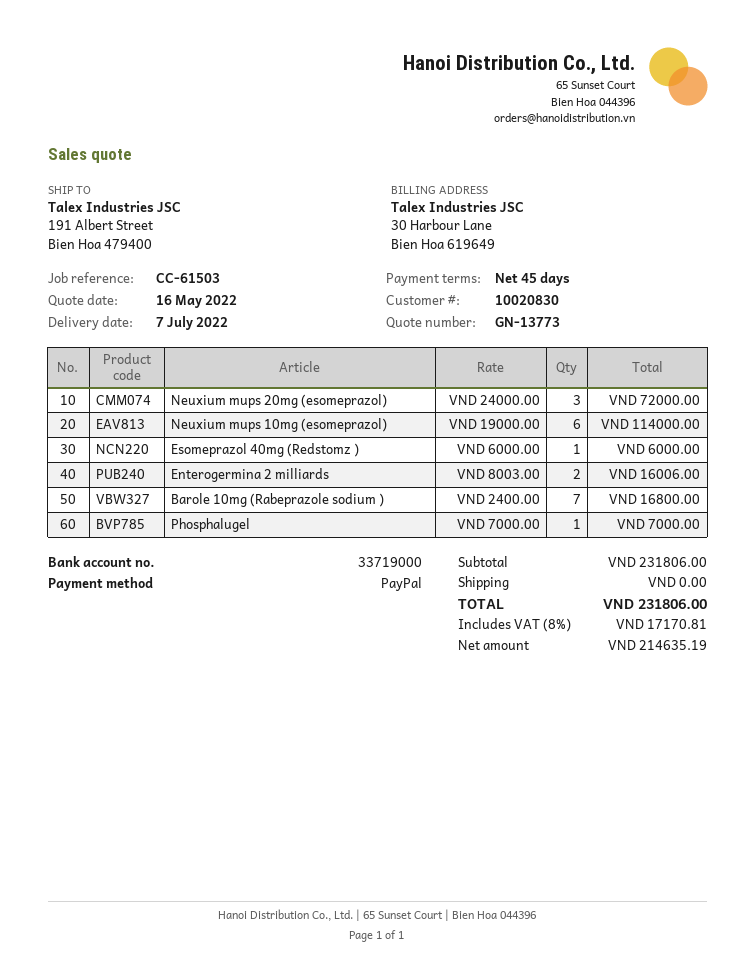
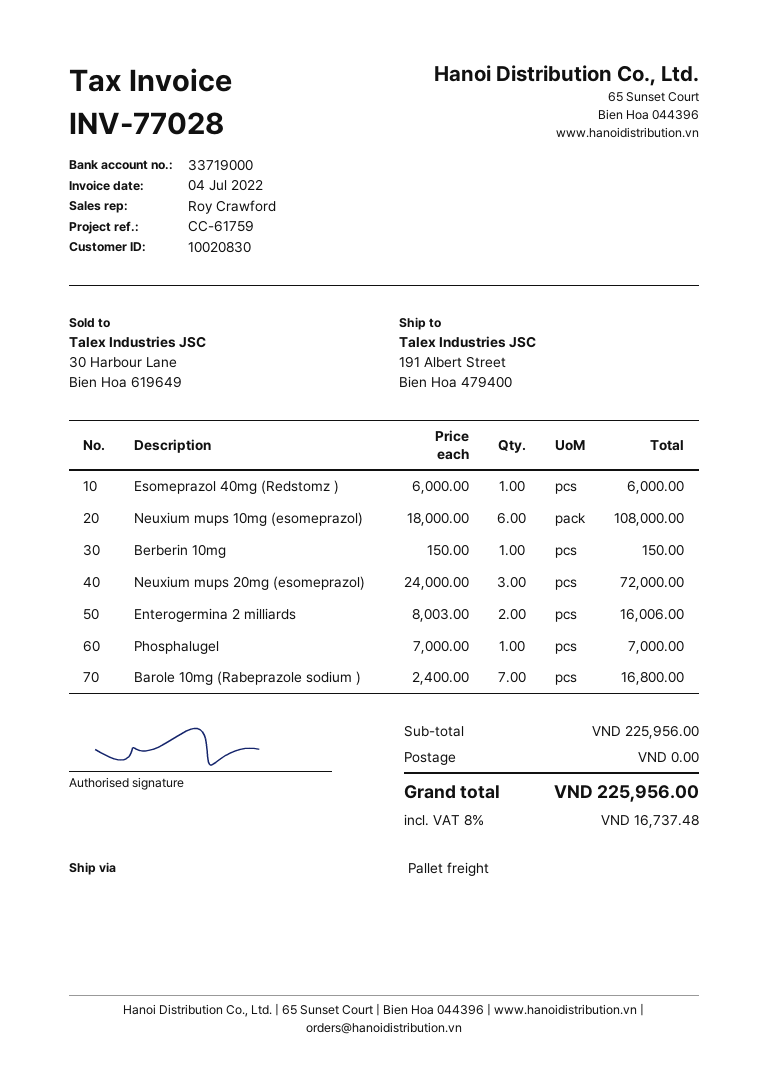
reference: CC-61503 -> CC-61759
Neuxium mups 10mg (esomeprazol): 6 x 19000.00 = 114000.00 -> 6 x 18000.00 = 108000.00
Berberin 10mg: none -> 1 x 150.00 = 150.00
subtotal: 231806.00 -> 225956.00
tax: 8% = 17170.81 -> 8% = 16737.48
total: 231806.00 -> 225956.00

